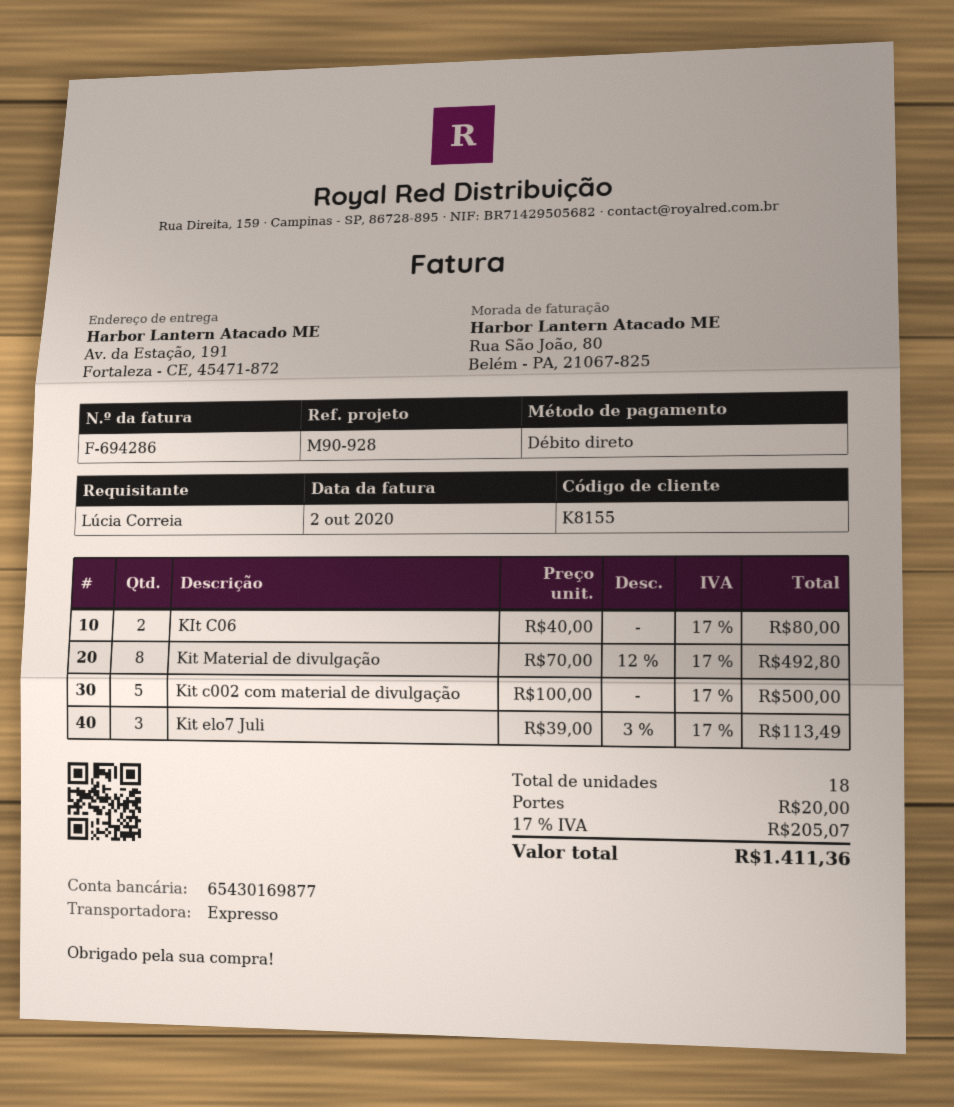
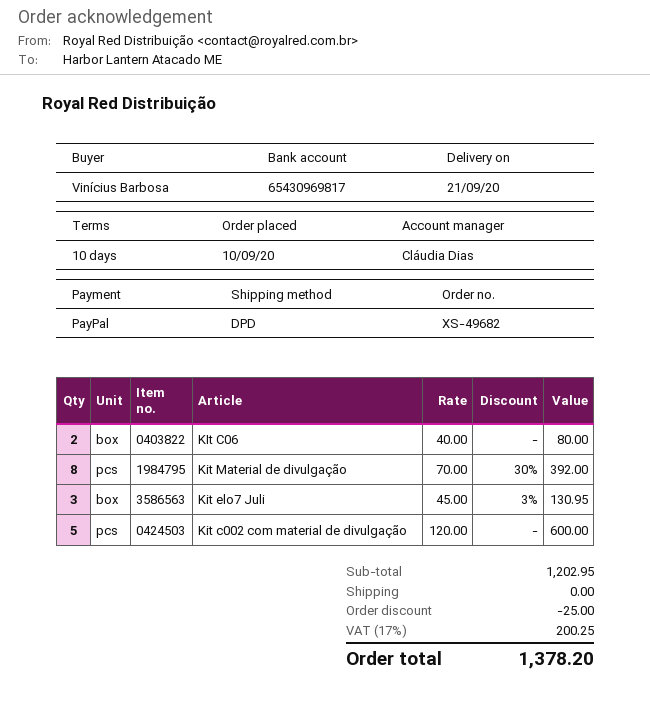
ordered by: Lúcia Correia -> Vinícius Barbosa
payment method: direct debit -> PayPal
bank account: 65430169877 -> 65430969817
shipping method: express -> DPD
Kit Material de divulgação: 8 x 70.00 - 12% = 492.80 -> 8 x 70.00 - 30% = 392.00
Kit c002 com material de divulgação: 5 x 100.00 = 500.00 -> 5 x 120.00 = 600.00
Kit elo7 Juli: 3 x 39.00 - 3% = 113.49 -> 3 x 45.00 - 3% = 130.95
discount: none -> 25.00
shipping: 20.00 -> 0.00
tax: 17% = 205.07 -> 17% = 200.25
total: 1411.36 -> 1378.20

